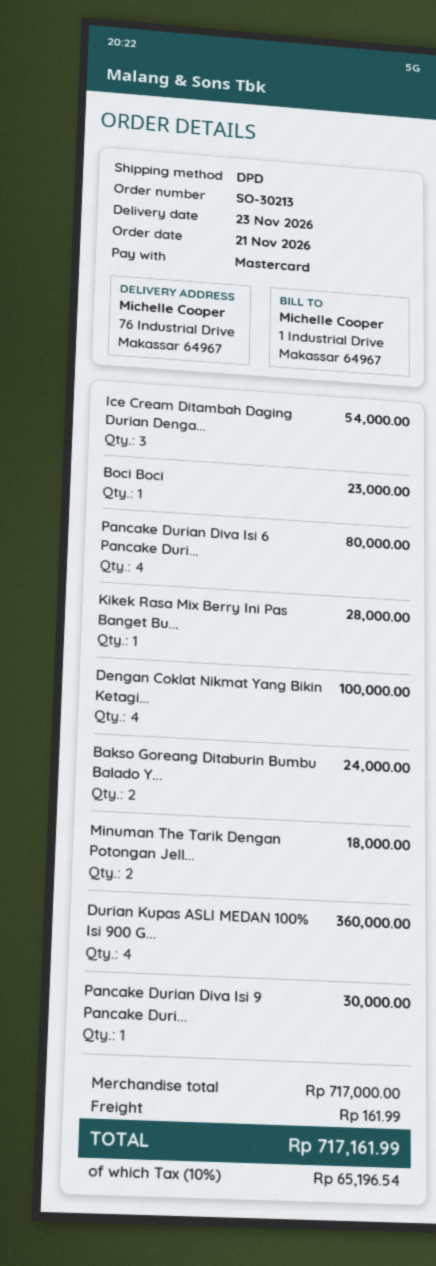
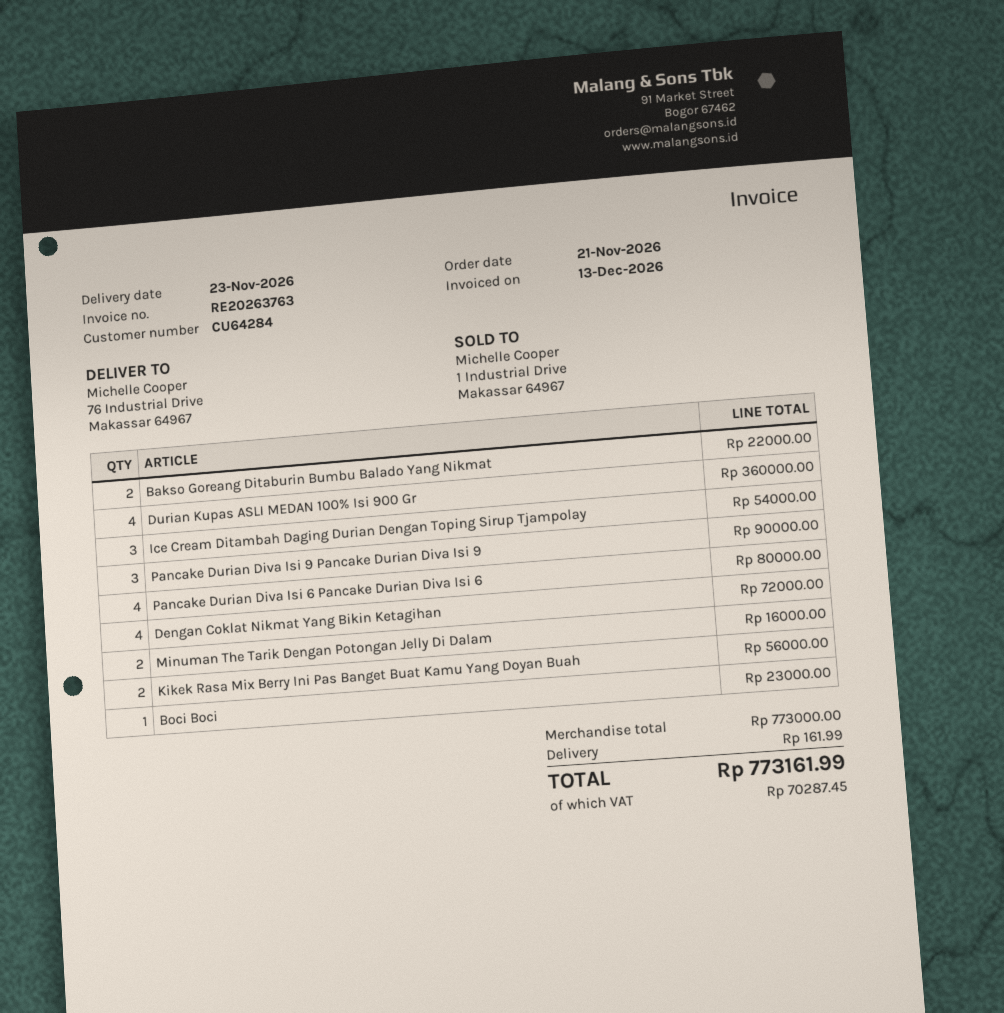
Kikek Rasa Mix Berry Ini Pas Banget Bu...: 1 for 28000.00 -> 2 for 56000.00
Dengan Coklat Nikmat Yang Bikin Ketagi...: 4 for 100000.00 -> 4 for 72000.00
Bakso Goreang Ditaburin Bumbu Balado Y...: 2 for 24000.00 -> 2 for 22000.00
Minuman The Tarik Dengan Potongan Jell...: 2 for 18000.00 -> 2 for 16000.00
Pancake Durian Diva Isi 9 Pancake Duri...: 1 for 30000.00 -> 3 for 90000.00
subtotal: 717000.00 -> 773000.00
tax: 65196.54 -> 70287.45
total: 717161.99 -> 773161.99

